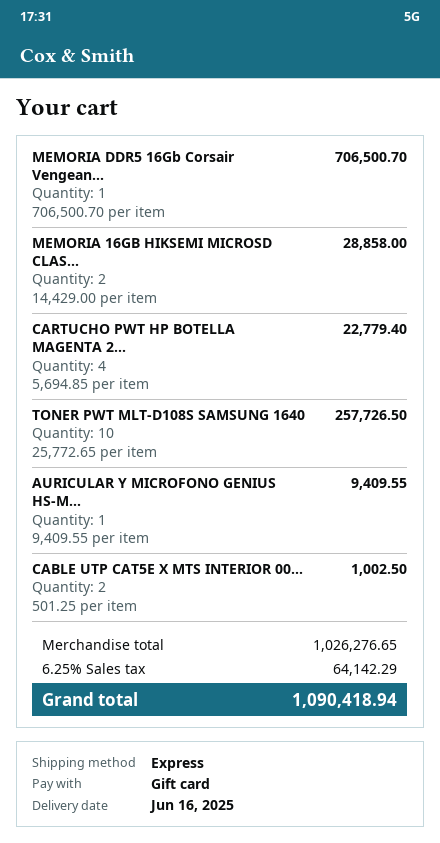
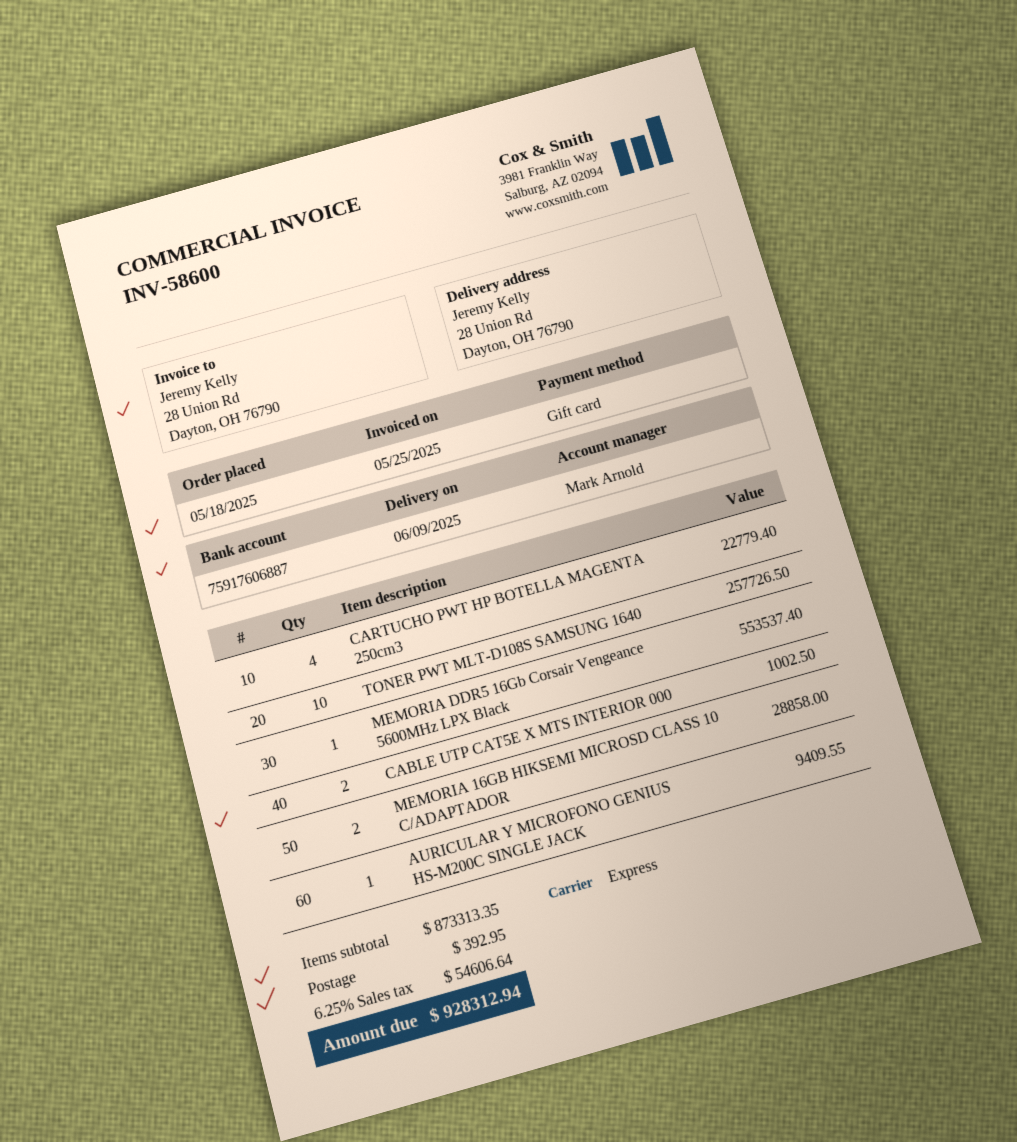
delivery date: 2025-06-16 -> 2025-06-09
MEMORIA DDR5 16Gb Corsair Vengean...: 1 for 706500.70 -> 1 for 553537.40
subtotal: 1026276.65 -> 873313.35
shipping: none -> 392.95
tax: 6.25% = 64142.29 -> 6.25% = 54606.64
total: 1090418.94 -> 928312.94

